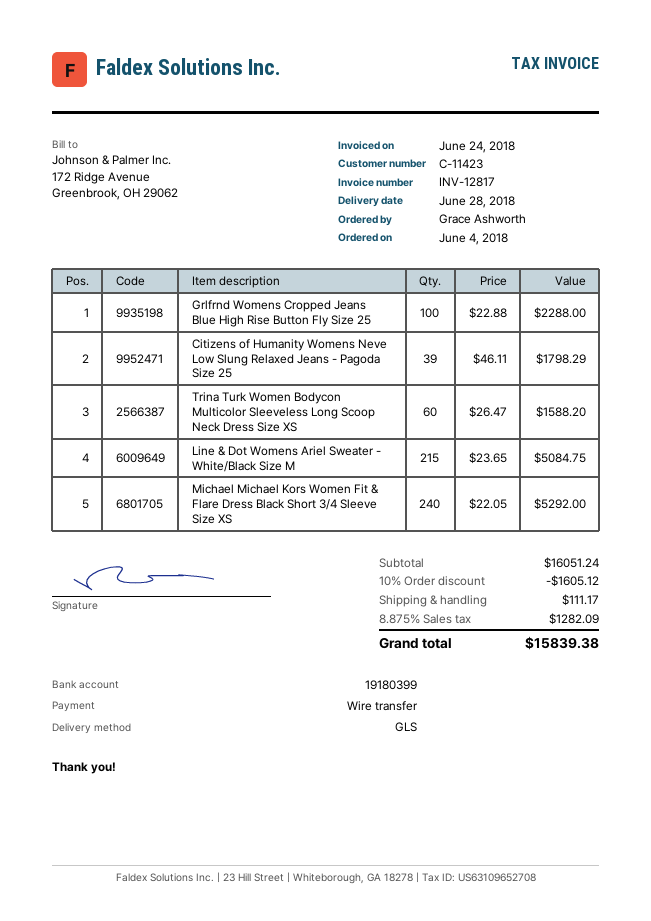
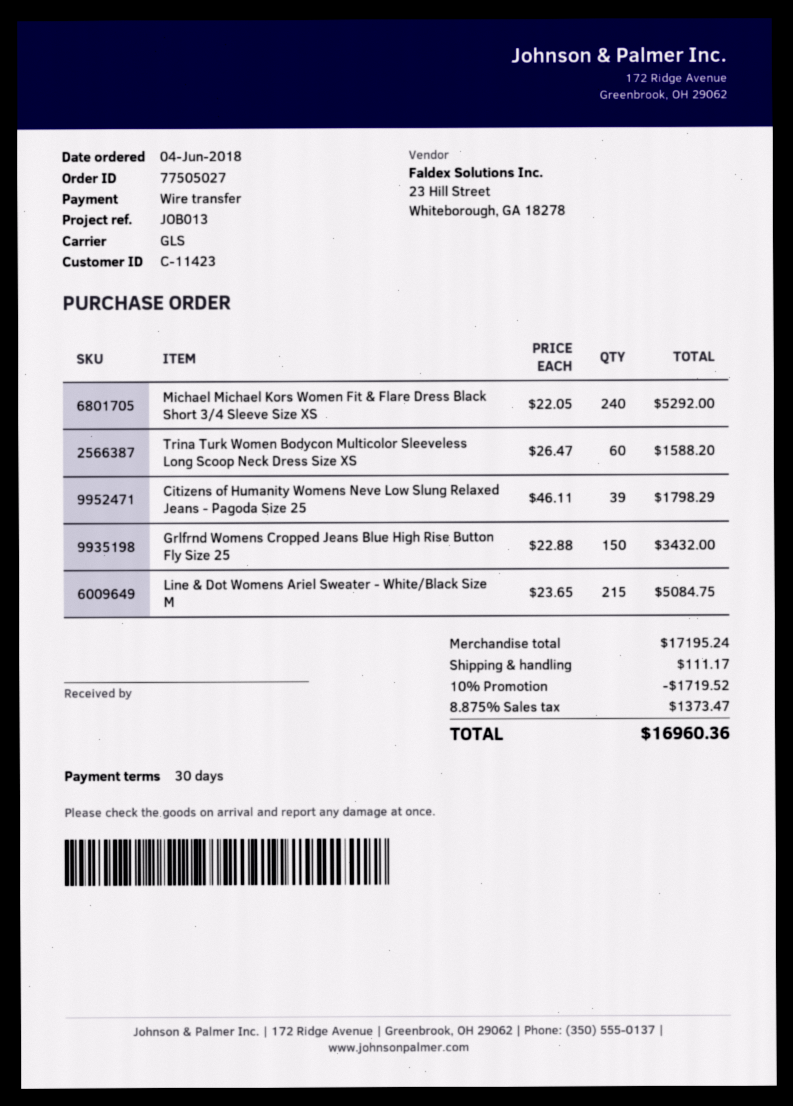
Grlfrnd Womens Cropped Jeans Blue High Rise Button Fly Size 25: 100 x 22.88 = 2288.00 -> 150 x 22.88 = 3432.00
subtotal: 16051.24 -> 17195.24
discount: 10% = 1605.12 -> 10% = 1719.52
tax: 8.875% = 1282.09 -> 8.875% = 1373.47
total: 15839.38 -> 16960.36

